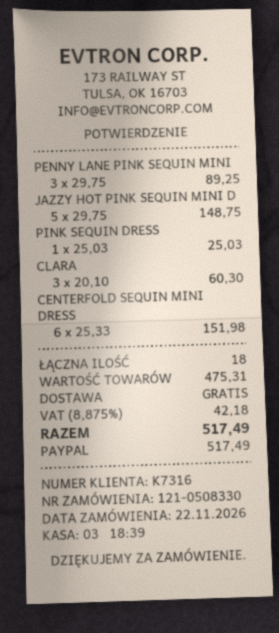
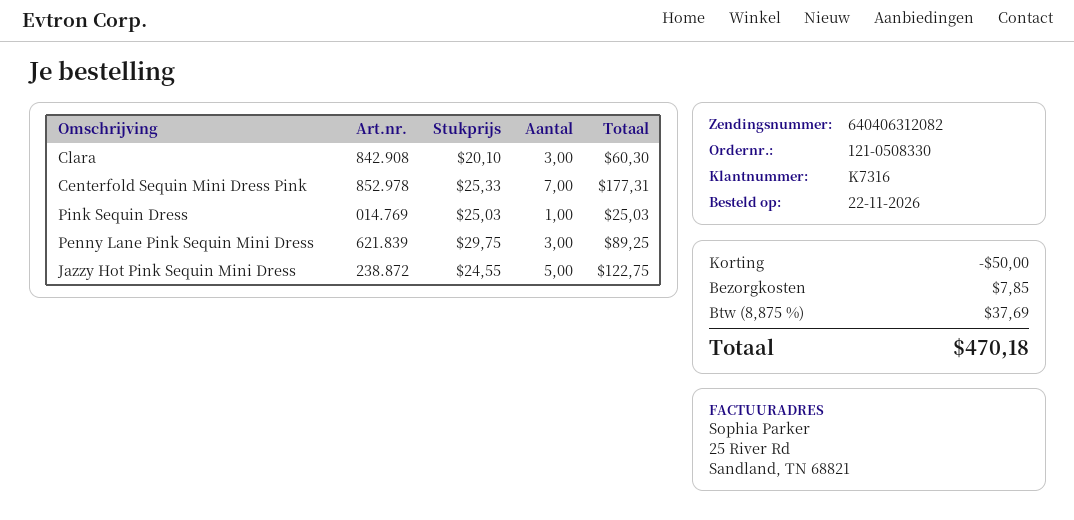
JAZZY HOT PINK SEQUIN MINI D: 5 x 29.75 = 148.75 -> 5 x 24.55 = 122.75
CENTERFOLD SEQUIN MINI DRESS: 6 x 25.33 = 151.98 -> 7 x 25.33 = 177.31
discount: none -> 50.00
shipping: 0.00 -> 7.85
tax: 8.875% = 42.18 -> 8.875% = 37.69
total: 517.49 -> 470.18

